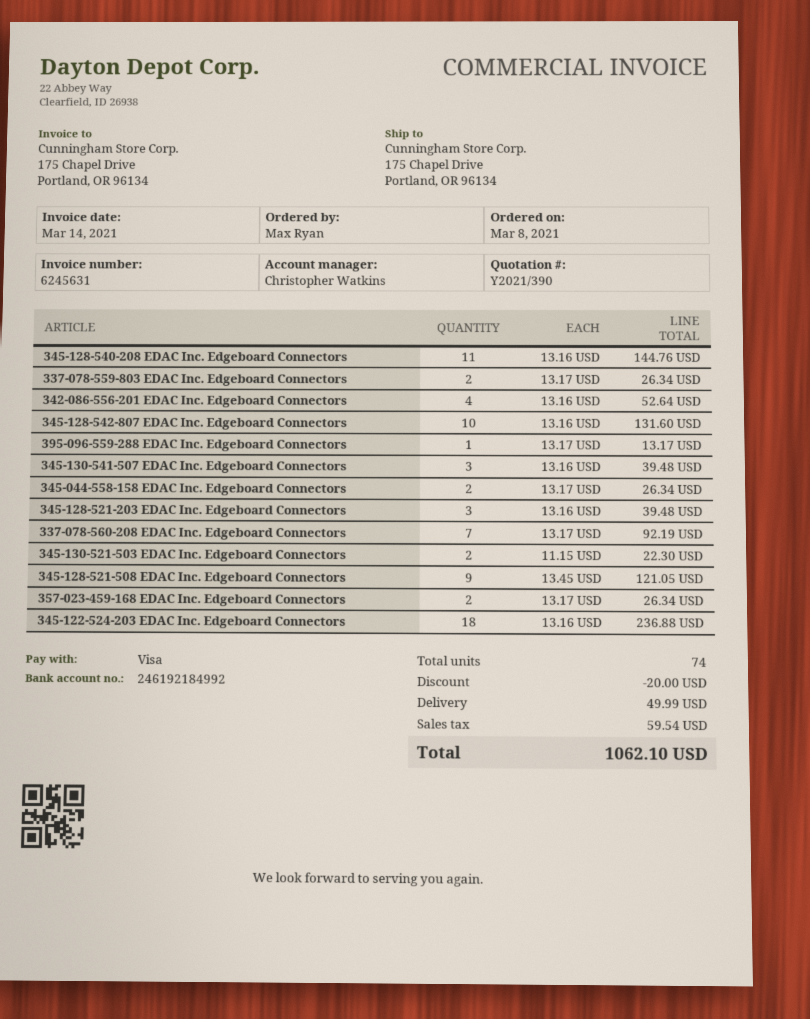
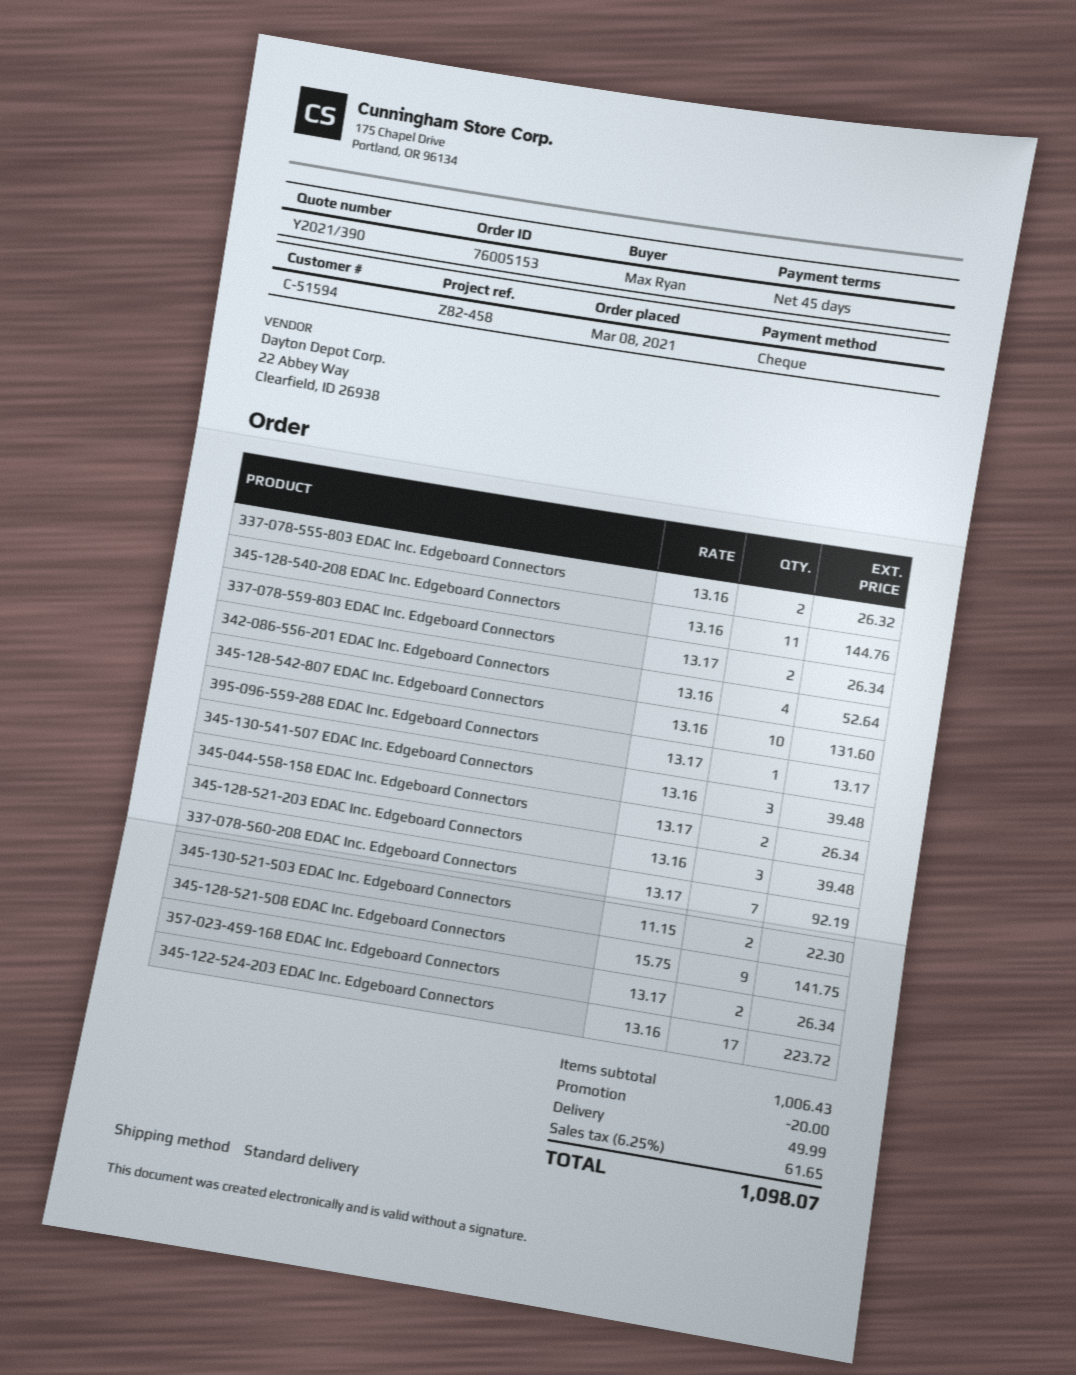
payment method: Visa -> cheque
345-128-521-508 EDAC Inc. Edgeboard Connectors: 9 x 13.45 = 121.05 -> 9 x 15.75 = 141.75
345-122-524-203 EDAC Inc. Edgeboard Connectors: 18 x 13.16 = 236.88 -> 17 x 13.16 = 223.72
337-078-555-803 EDAC Inc. Edgeboard Connectors: none -> 2 x 13.16 = 26.32
tax: 59.54 -> 61.65
total: 1062.10 -> 1098.07

